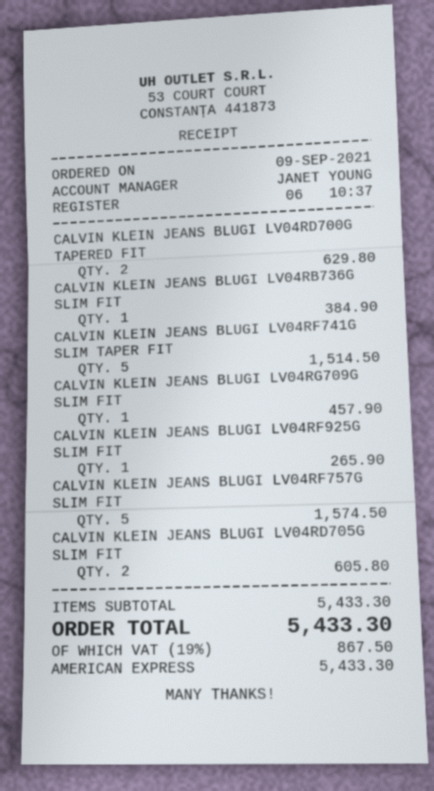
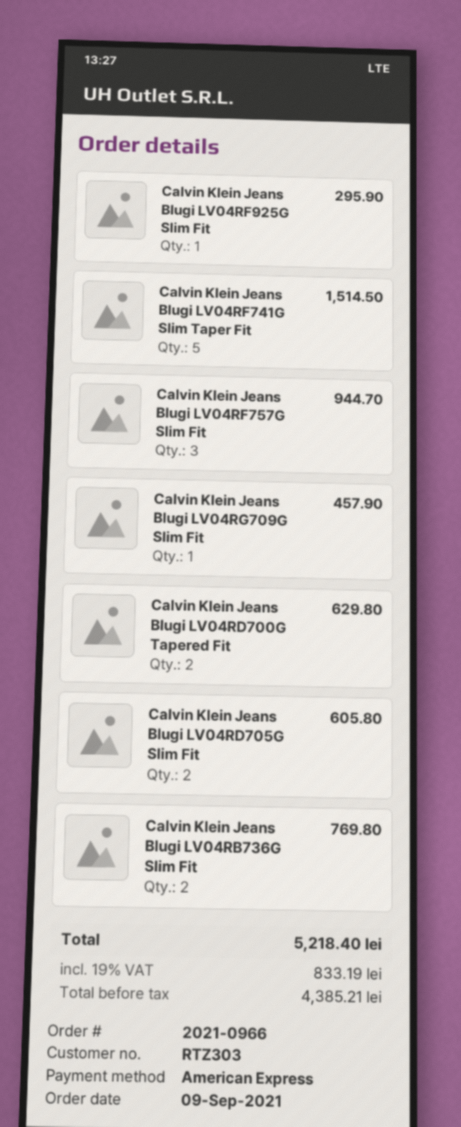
CALVIN KLEIN JEANS BLUGI LV04RB736G SLIM FIT: 1 for 384.90 -> 2 for 769.80
CALVIN KLEIN JEANS BLUGI LV04RF925G SLIM FIT: 1 for 265.90 -> 1 for 295.90
CALVIN KLEIN JEANS BLUGI LV04RF757G SLIM FIT: 5 for 1574.50 -> 3 for 944.70
tax: 19% = 867.50 -> 19% = 833.19
total: 5433.30 -> 5218.40

